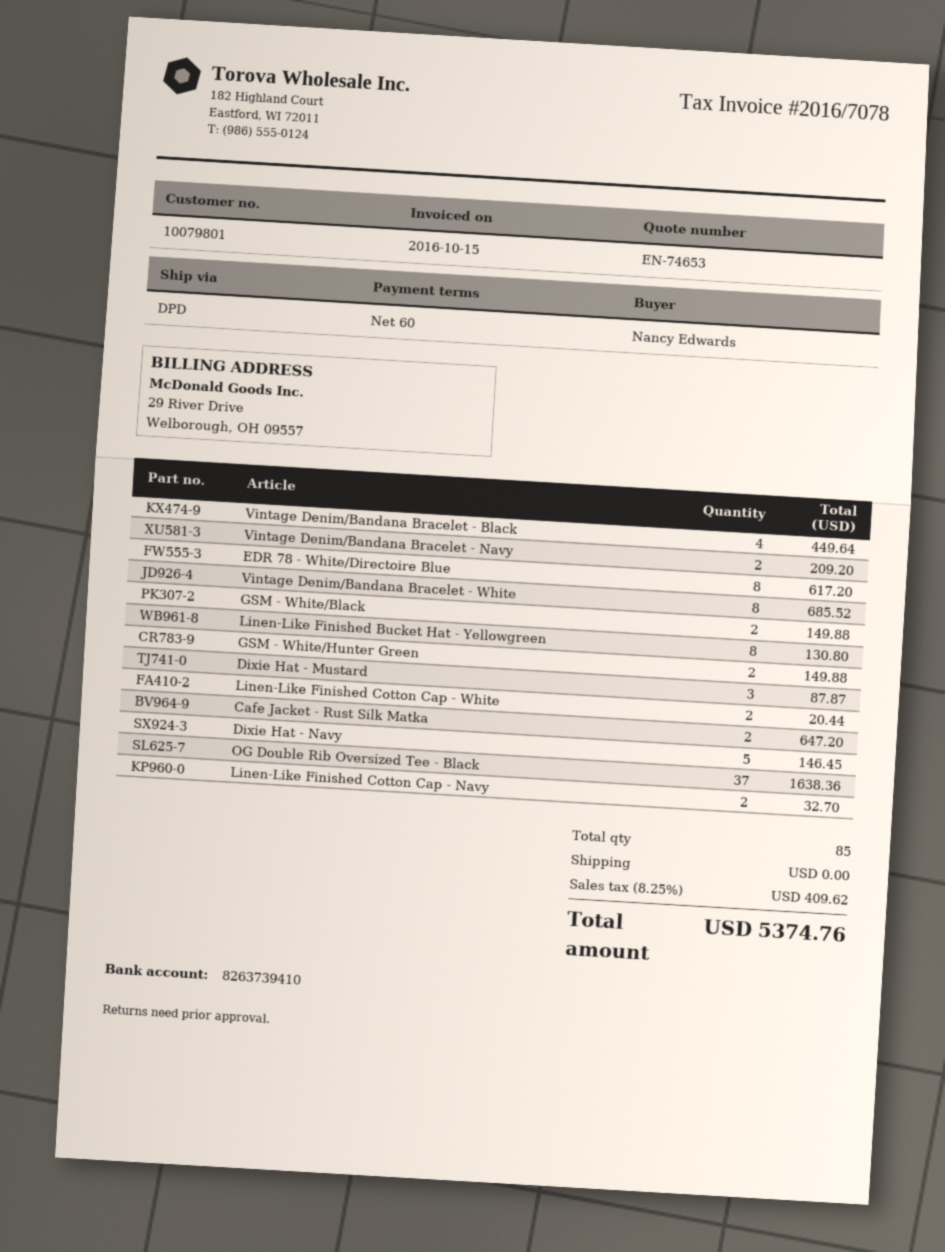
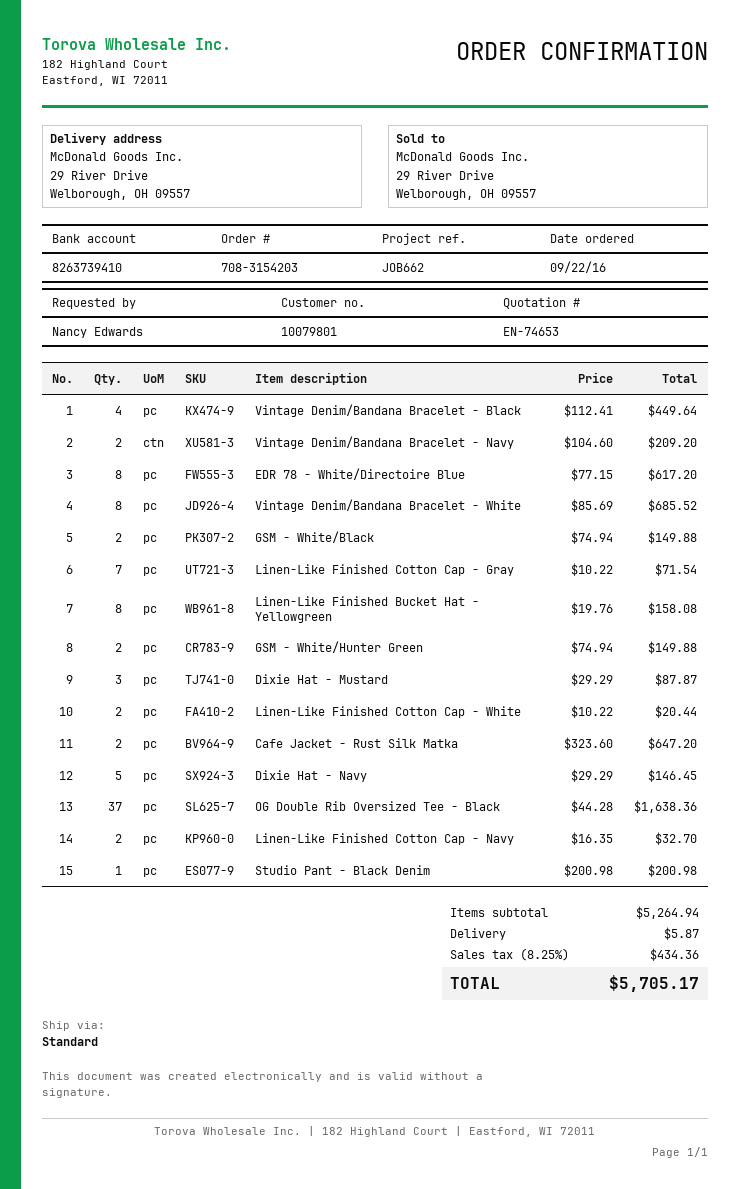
shipping method: DPD -> standard
Linen-Like Finished Bucket Hat - Yellowgreen: 8 for 130.80 -> 8 for 158.08
Linen-Like Finished Cotton Cap - Gray: none -> 7 for 71.54
Studio Pant - Black Denim: none -> 1 for 200.98
shipping: 0.00 -> 5.87
tax: 8.25% = 409.62 -> 8.25% = 434.36
total: 5374.76 -> 5705.17

